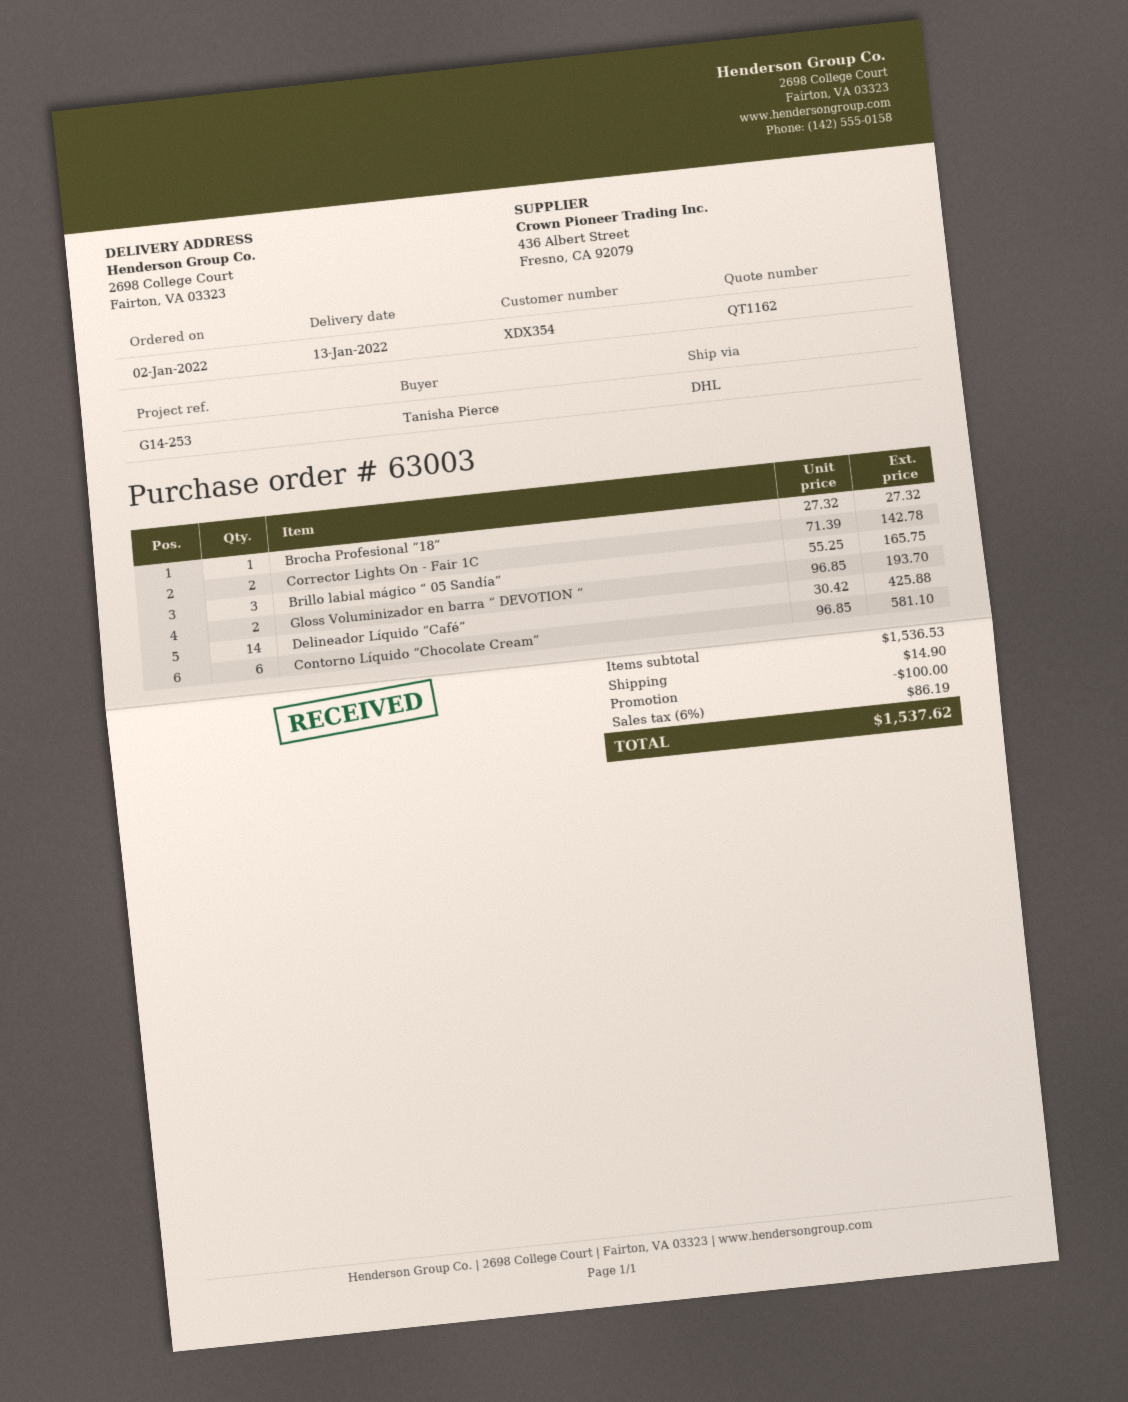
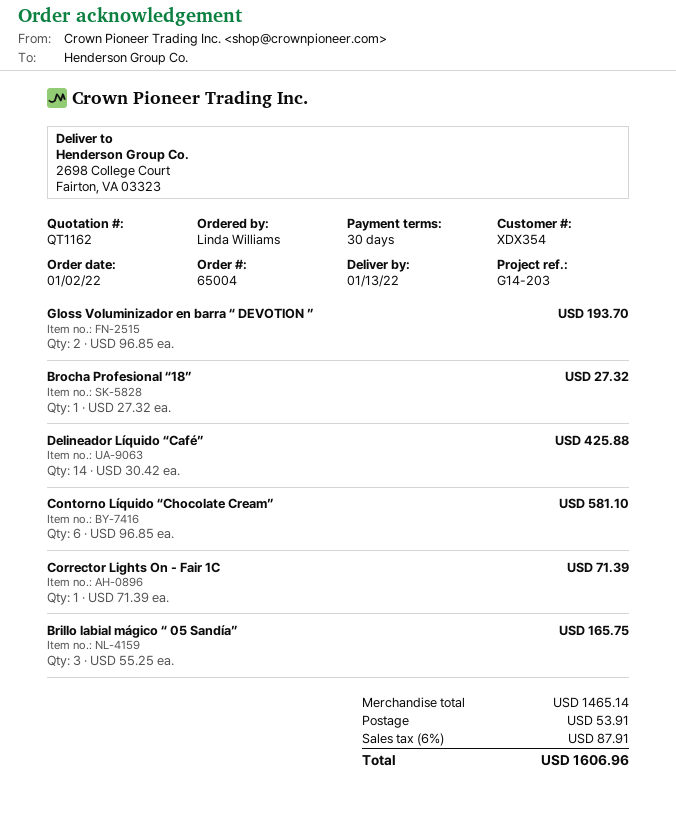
order number: 63003 -> 65004
reference: G14-253 -> G14-203
ordered by: Tanisha Pierce -> Linda Williams
Corrector Lights On - Fair 1C: 2 x 71.39 = 142.78 -> 1 x 71.39 = 71.39
subtotal: 1536.53 -> 1465.14
discount: 100.00 -> none
shipping: 14.90 -> 53.91
tax: 6% = 86.19 -> 6% = 87.91
total: 1537.62 -> 1606.96

